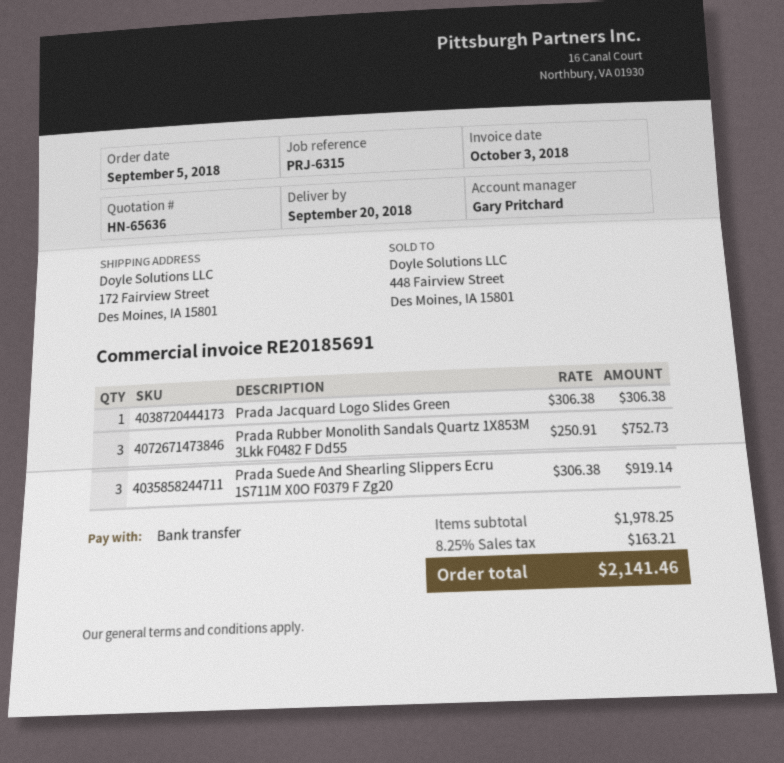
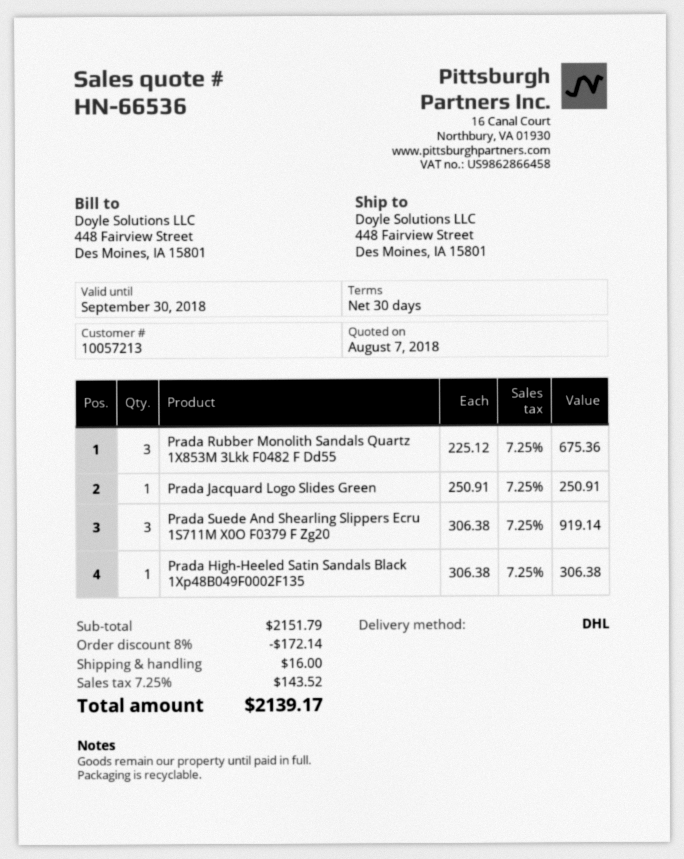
quote number: HN-65636 -> HN-66536
ship to: 172 Fairview Street, Des Moines, IA 15801 -> 448 Fairview Street, Des Moines, IA 15801
Prada Jacquard Logo Slides Green: 1 x 306.38 = 306.38 -> 1 x 250.91 = 250.91
Prada Rubber Monolith Sandals Quartz 1X853M 3Lkk F0482 F Dd55: 3 x 250.91 = 752.73 -> 3 x 225.12 = 675.36
Prada High-Heeled Satin Sandals Black 1Xp48B049F0002F135: none -> 1 x 306.38 = 306.38
subtotal: 1978.25 -> 2151.79
discount: none -> 8% = 172.14
shipping: none -> 16.00
tax: 8.25% = 163.21 -> 7.25% = 143.52
total: 2141.46 -> 2139.17

